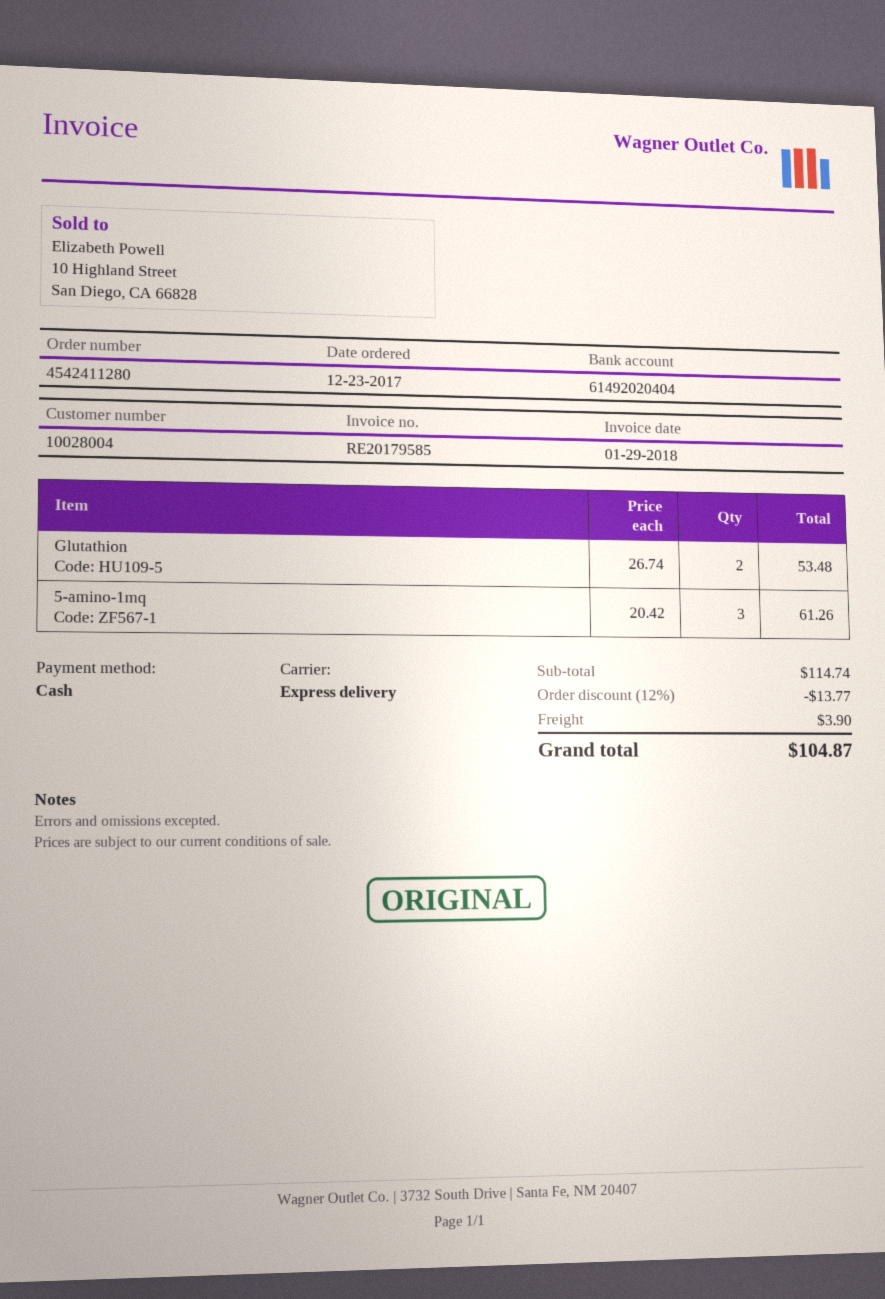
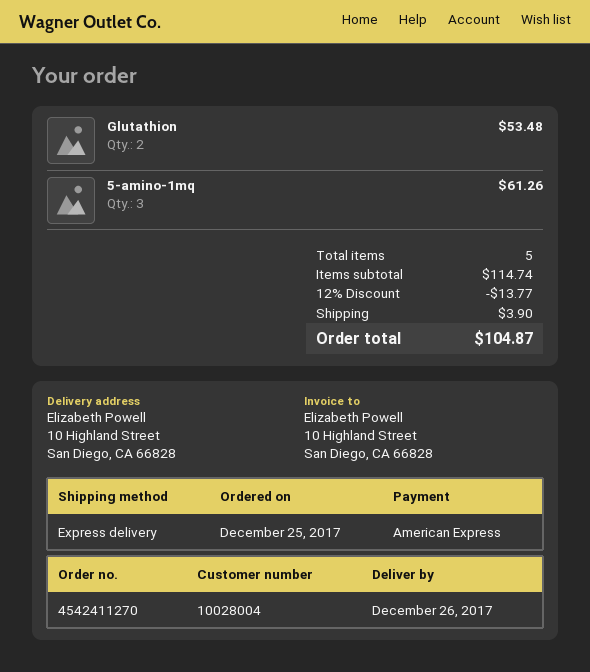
order number: 4542411280 -> 4542411270
order date: 2017-12-23 -> 2017-12-25
payment method: cash -> American Express

